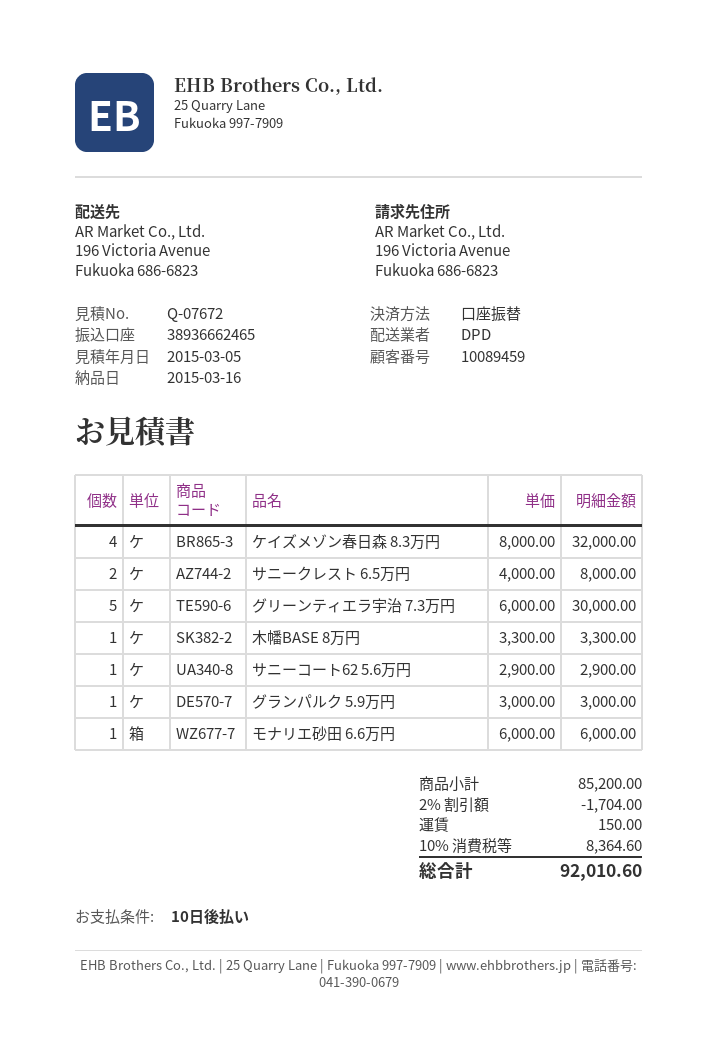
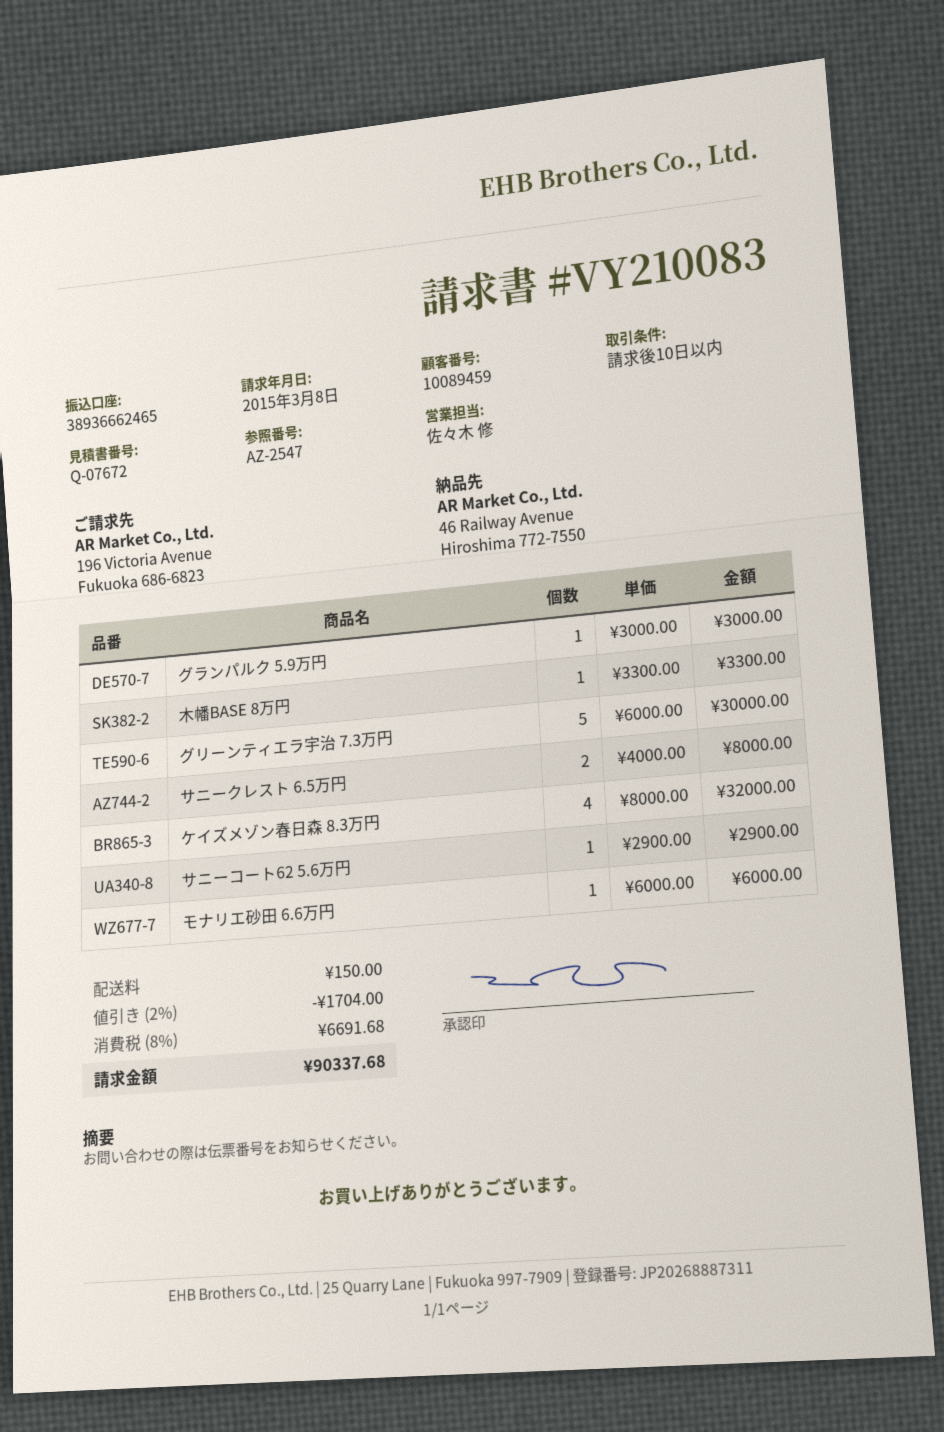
ship to: 196 Victoria Avenue, Fukuoka 686-6823 -> 46 Railway Avenue, Hiroshima 772-7550
tax: 10% = 8364.60 -> 8% = 6691.68
total: 92010.60 -> 90337.68

